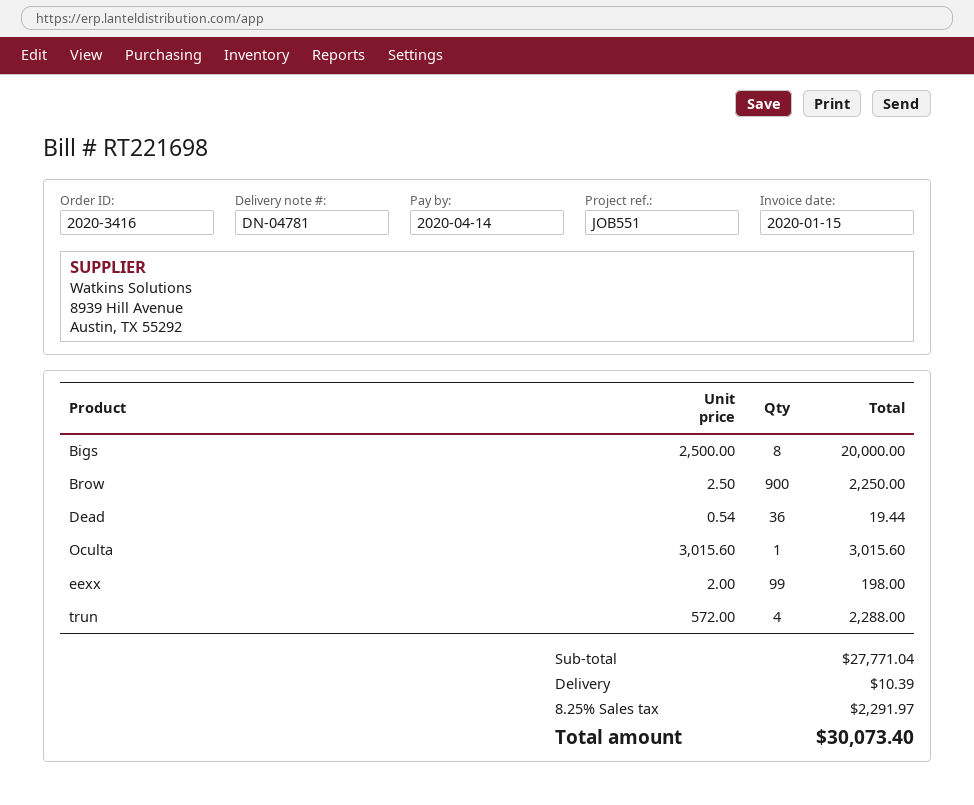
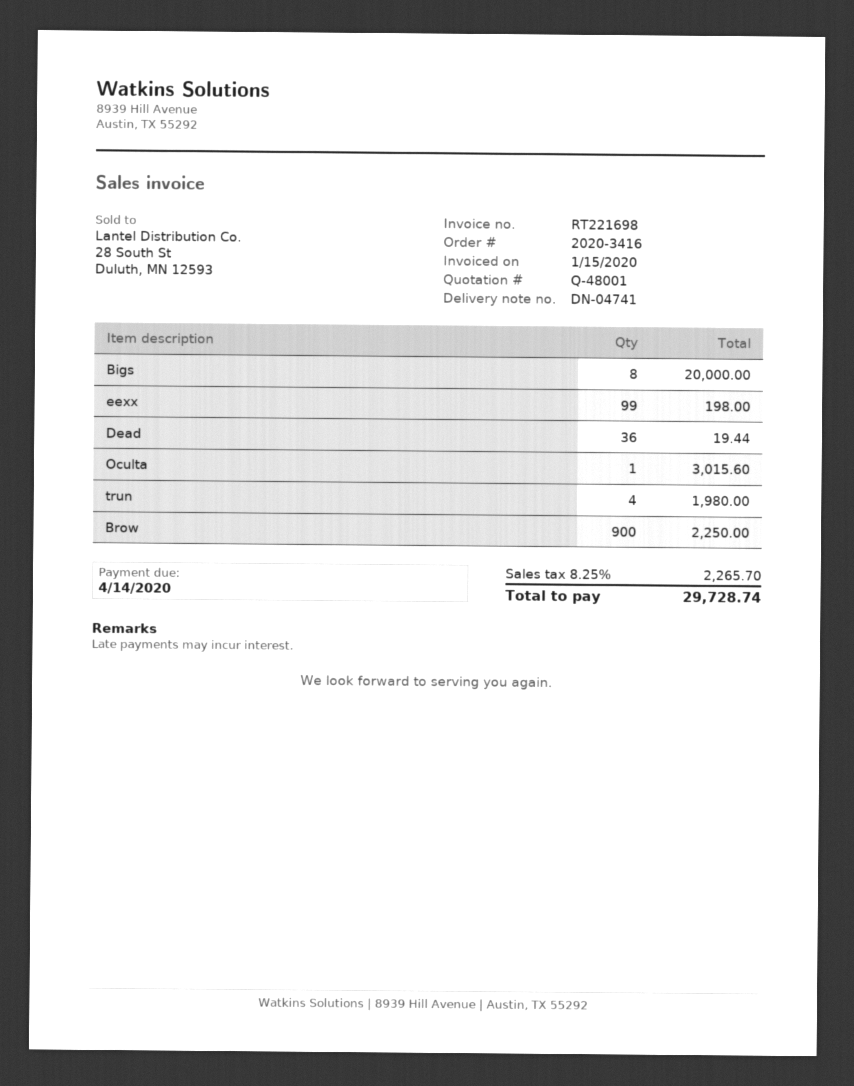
delivery note number: DN-04781 -> DN-04741
trun: 4 for 2288.00 -> 4 for 1980.00
shipping: 10.39 -> none
tax: 8.25% = 2291.97 -> 8.25% = 2265.70
total: 30073.40 -> 29728.74

